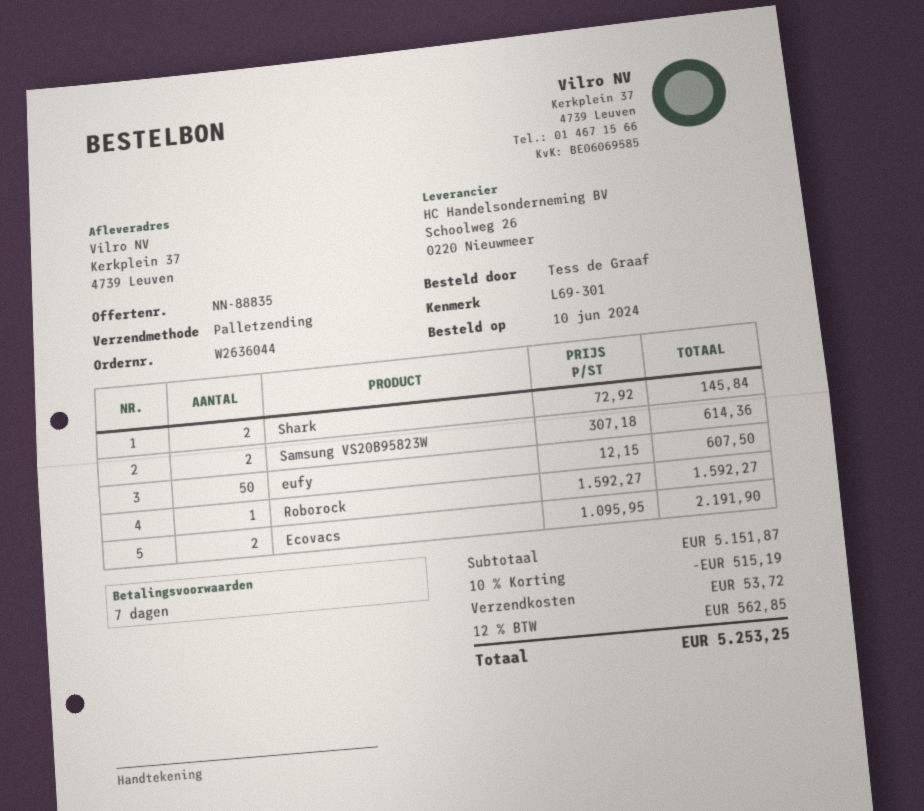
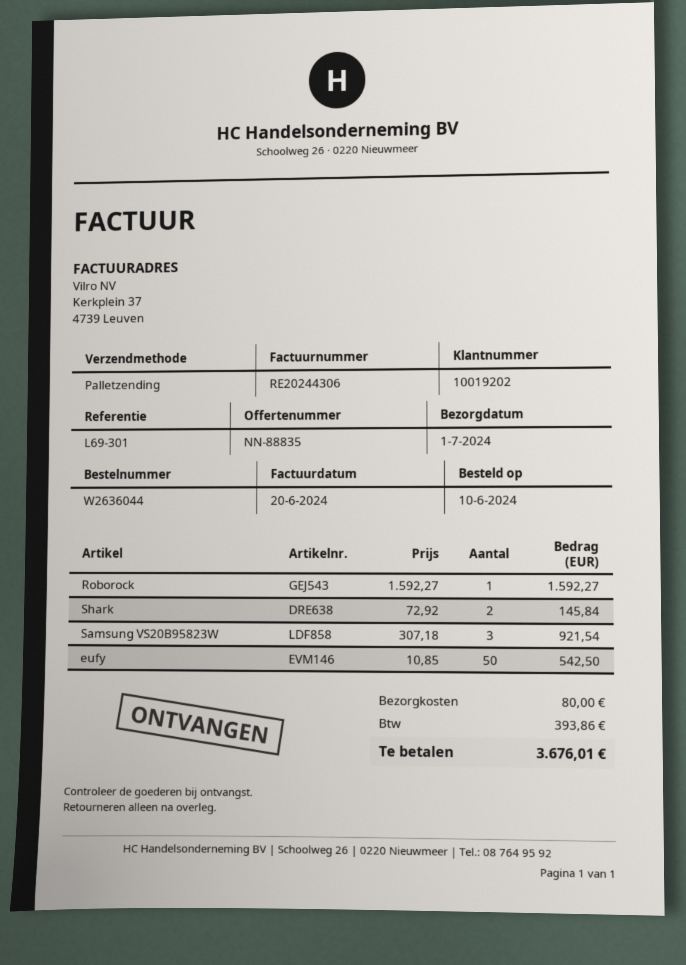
Samsung VS20B95823W: 2 x 307.18 = 614.36 -> 3 x 307.18 = 921.54
eufy: 50 x 12.15 = 607.50 -> 50 x 10.85 = 542.50
Ecovacs: 2 x 1095.95 = 2191.90 -> none
discount: 10% = 515.19 -> none
shipping: 53.72 -> 80.00
tax: 562.85 -> 393.86
total: 5253.25 -> 3676.01

